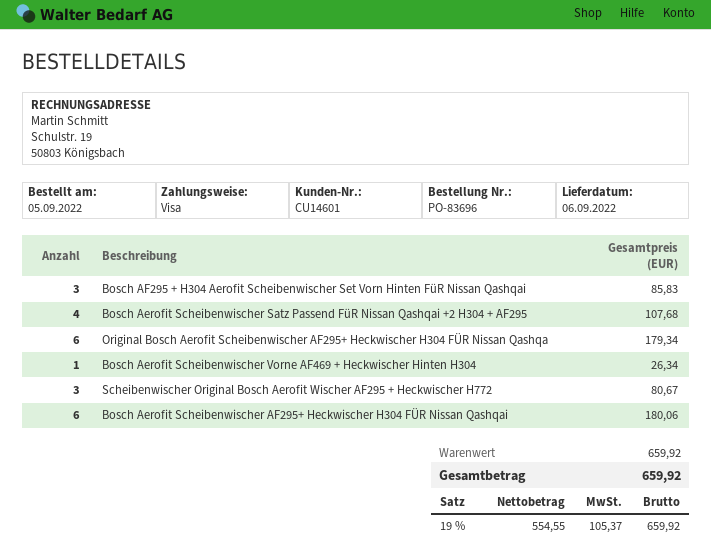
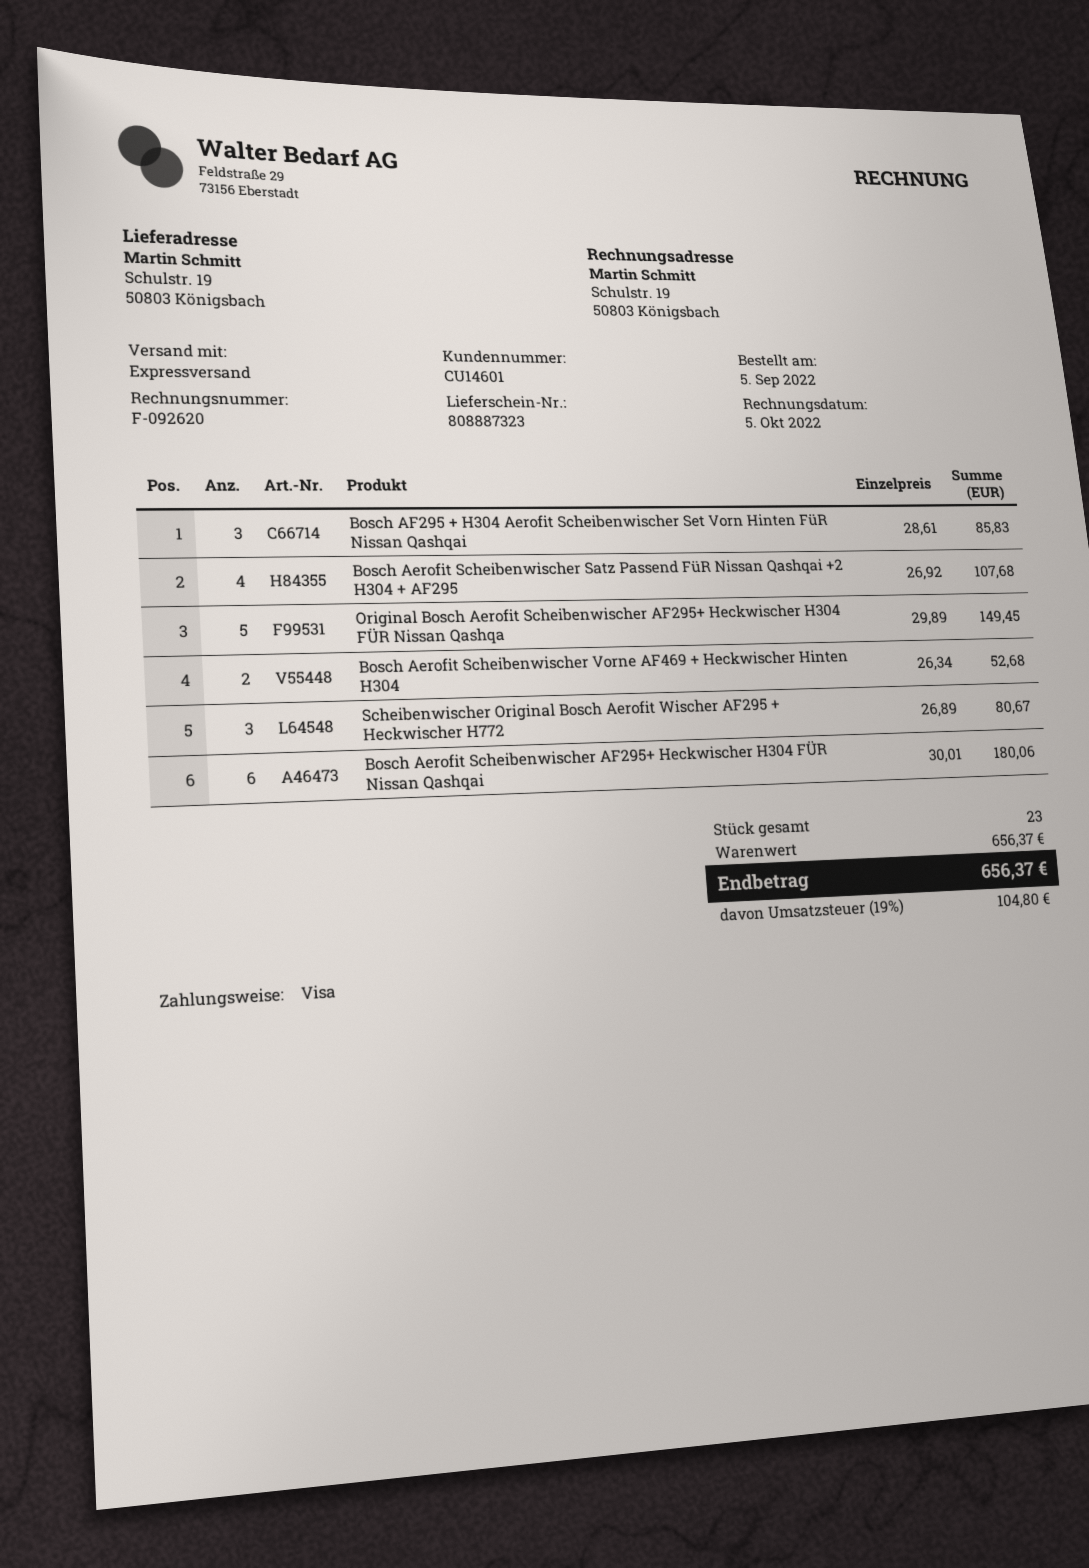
Original Bosch Aerofit Scheibenwischer AF295+ Heckwischer H304 FÜR Nissan Qashqa: 6 for 179.34 -> 5 for 149.45
Bosch Aerofit Scheibenwischer Vorne AF469 + Heckwischer Hinten H304: 1 for 26.34 -> 2 for 52.68
subtotal: 659.92 -> 656.37
tax: 19% = 105.37 -> 19% = 104.80
total: 659.92 -> 656.37

